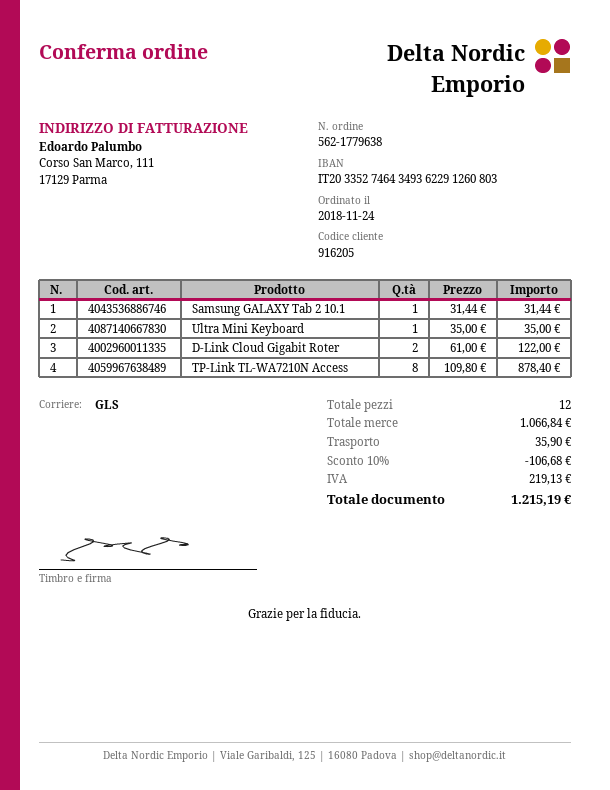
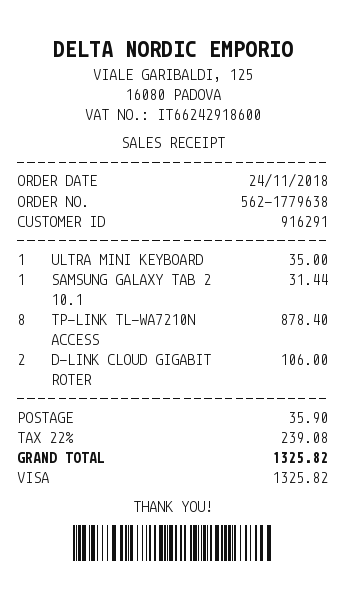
customer number: 916205 -> 916291
D-Link Cloud Gigabit Roter: 2 for 122.00 -> 2 for 106.00
discount: 10% = 106.68 -> none
tax: 219.13 -> 239.08
total: 1215.19 -> 1325.82

